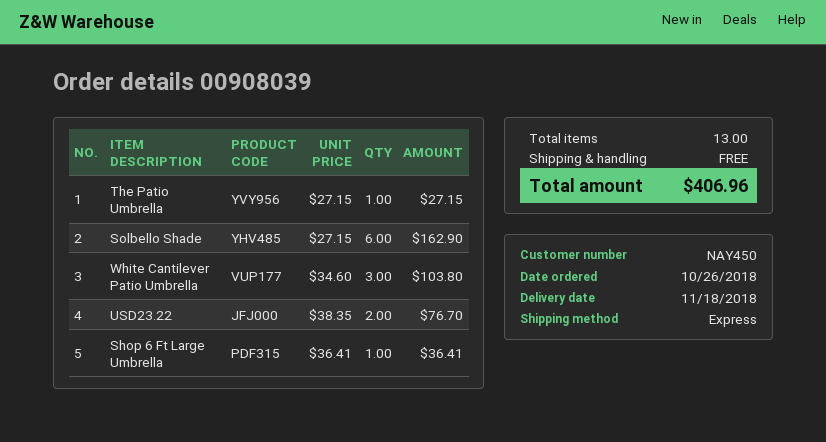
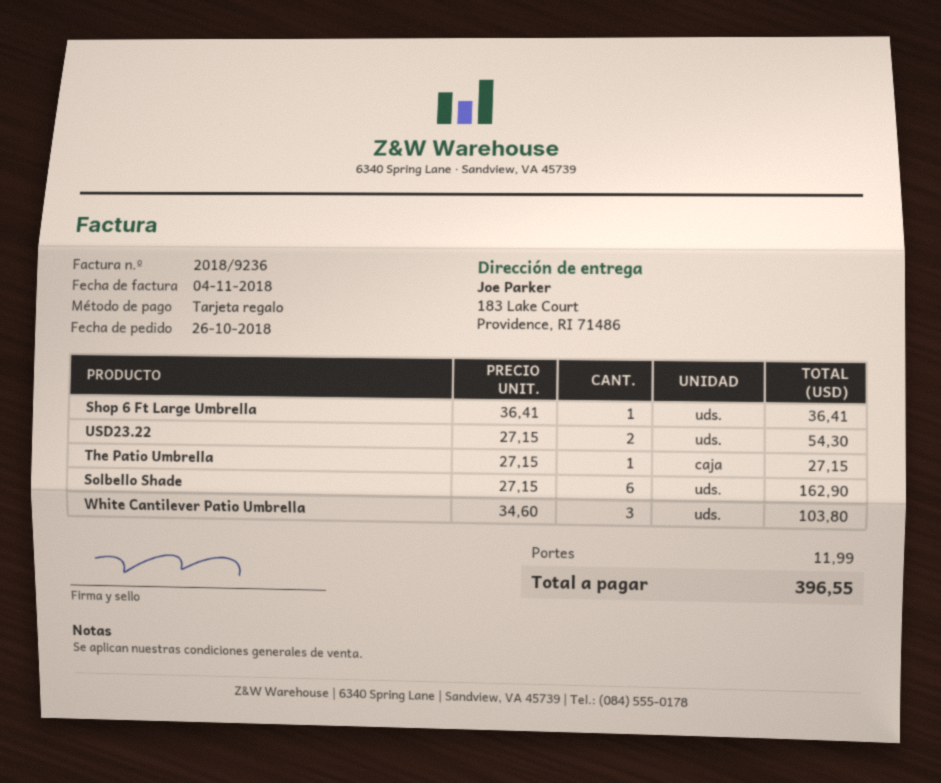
USD23.22: 2 x 38.35 = 76.70 -> 2 x 27.15 = 54.30
shipping: 0.00 -> 11.99
total: 406.96 -> 396.55

